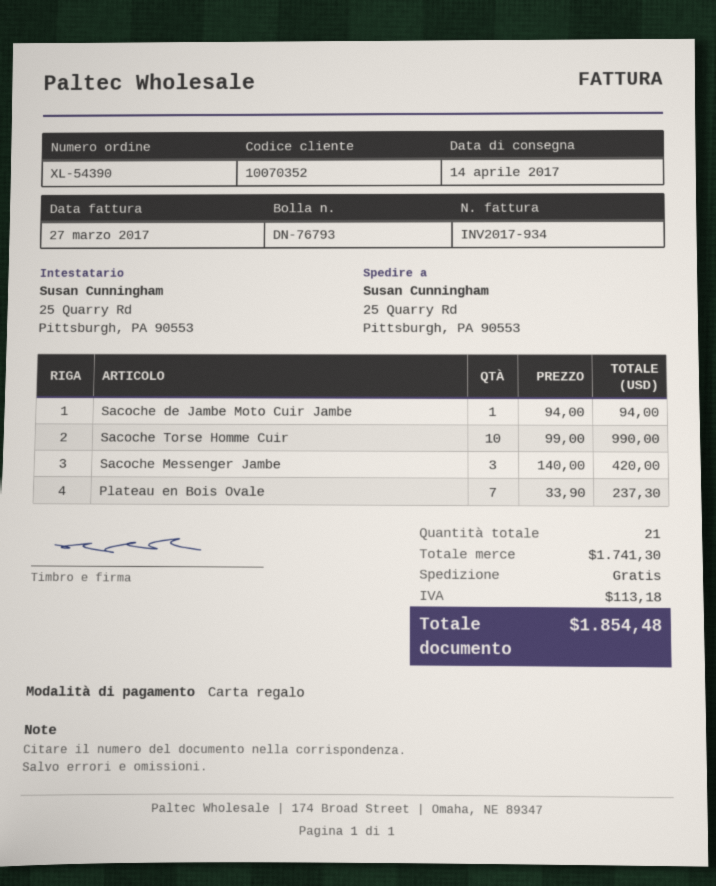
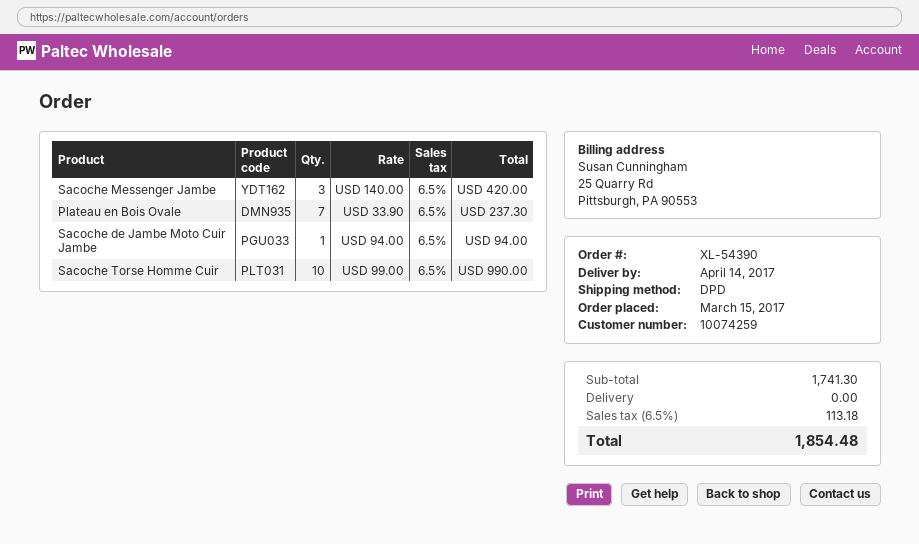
customer number: 10070352 -> 10074259

